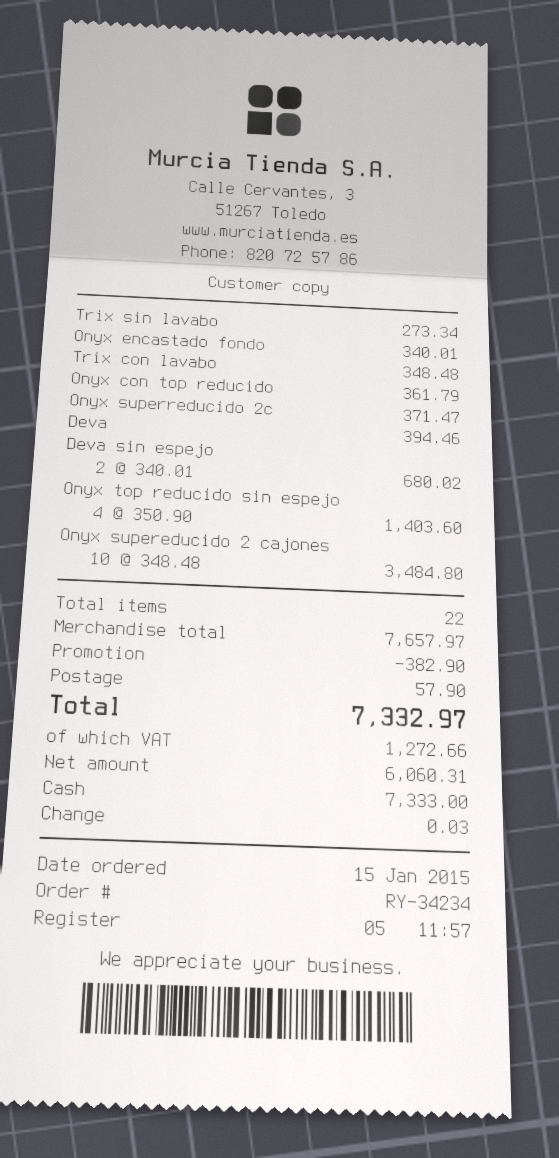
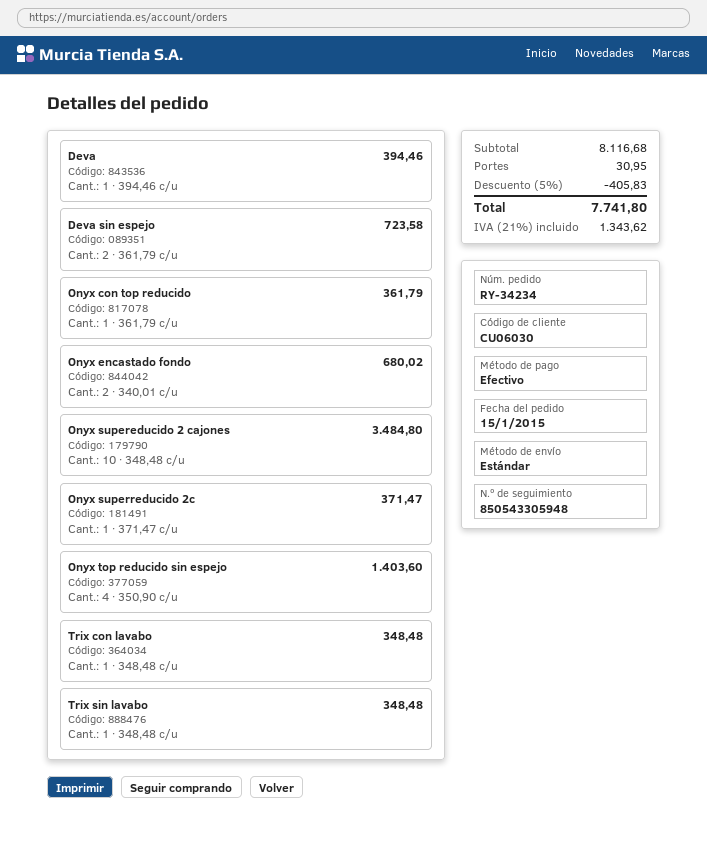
Trix sin lavabo: 1 x 273.34 = 273.34 -> 1 x 348.48 = 348.48
Onyx encastado fondo: 1 x 340.01 = 340.01 -> 2 x 340.01 = 680.02
Deva sin espejo: 2 x 340.01 = 680.02 -> 2 x 361.79 = 723.58
subtotal: 7657.97 -> 8116.68
discount: 382.90 -> 405.83
shipping: 57.90 -> 30.95
tax: 1272.66 -> 1343.62
total: 7332.97 -> 7741.80

